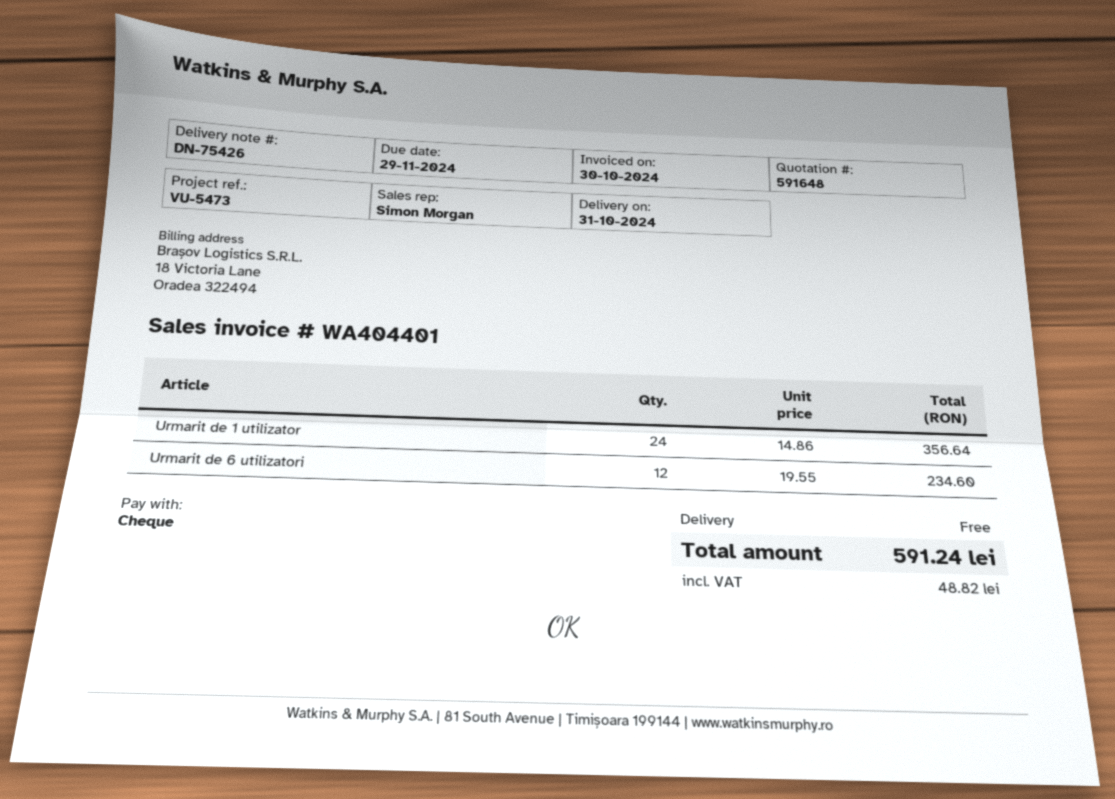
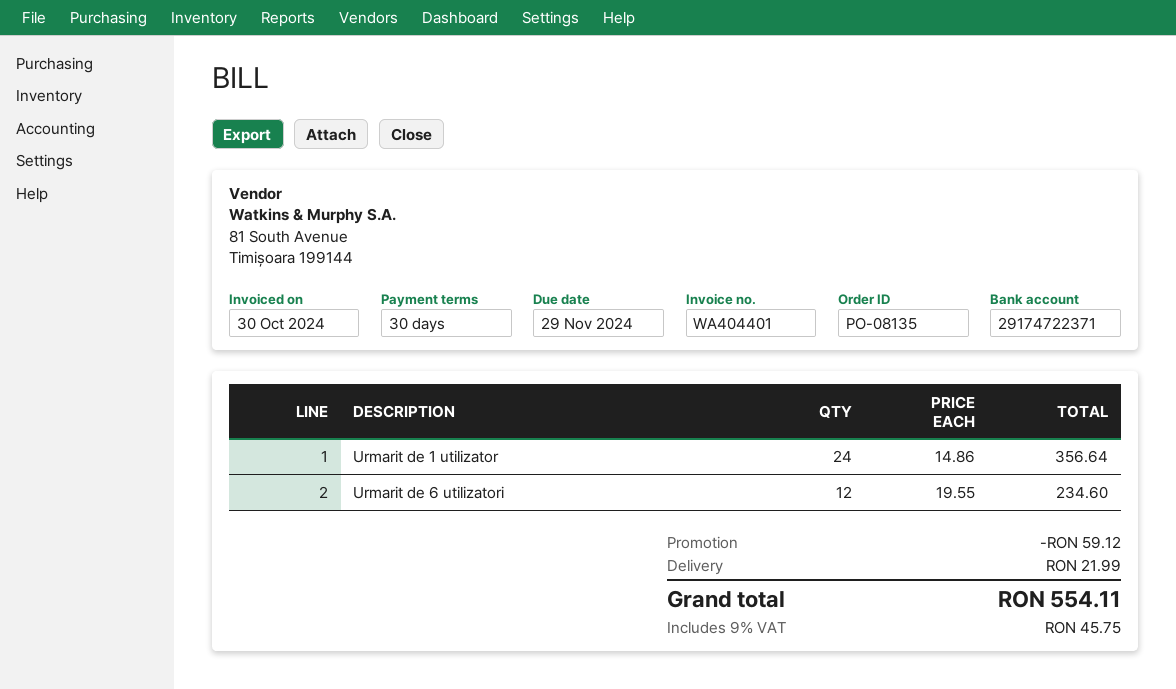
discount: none -> 59.12
shipping: 0.00 -> 21.99
tax: 48.82 -> 45.75
total: 591.24 -> 554.11

